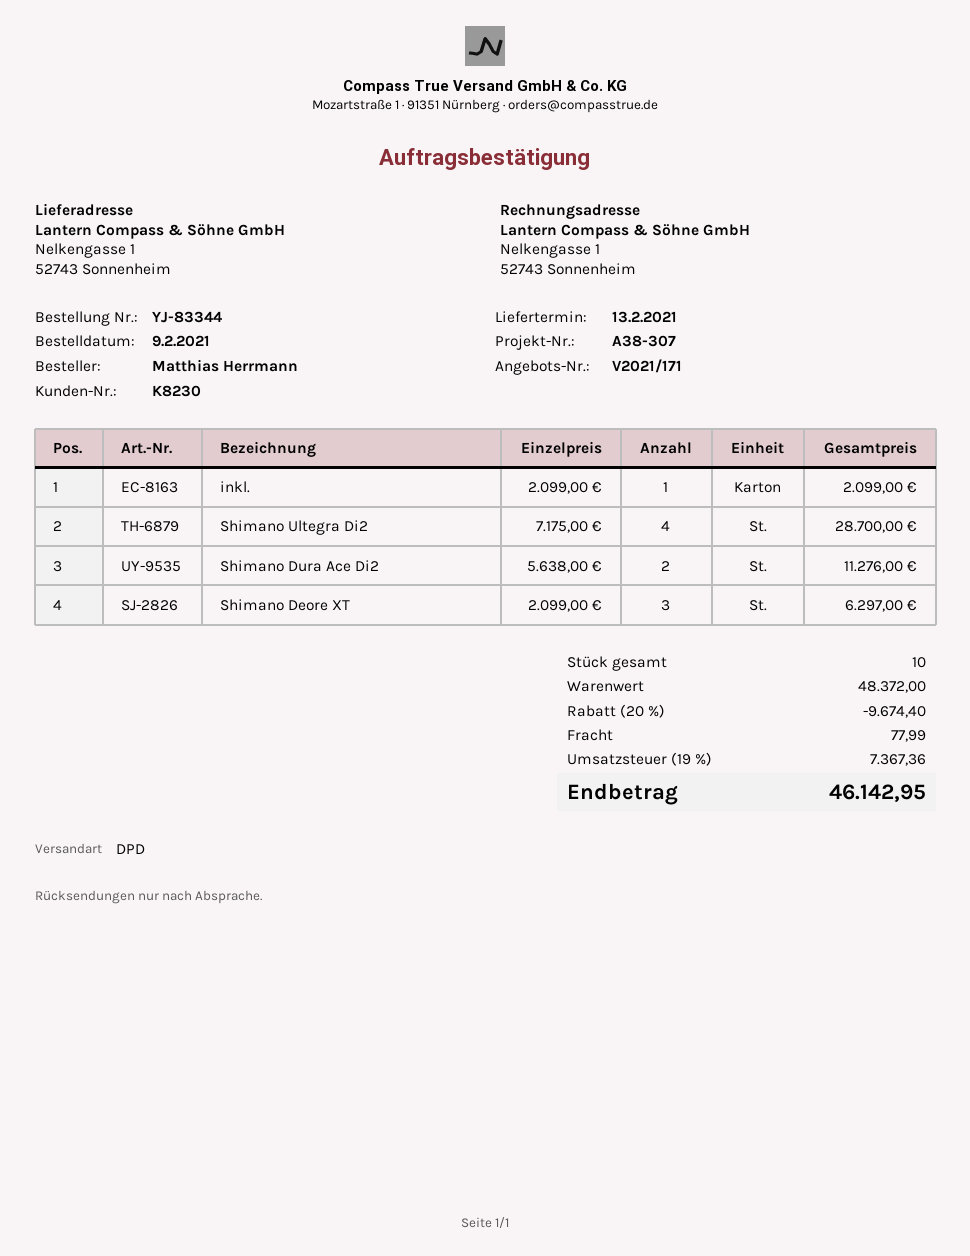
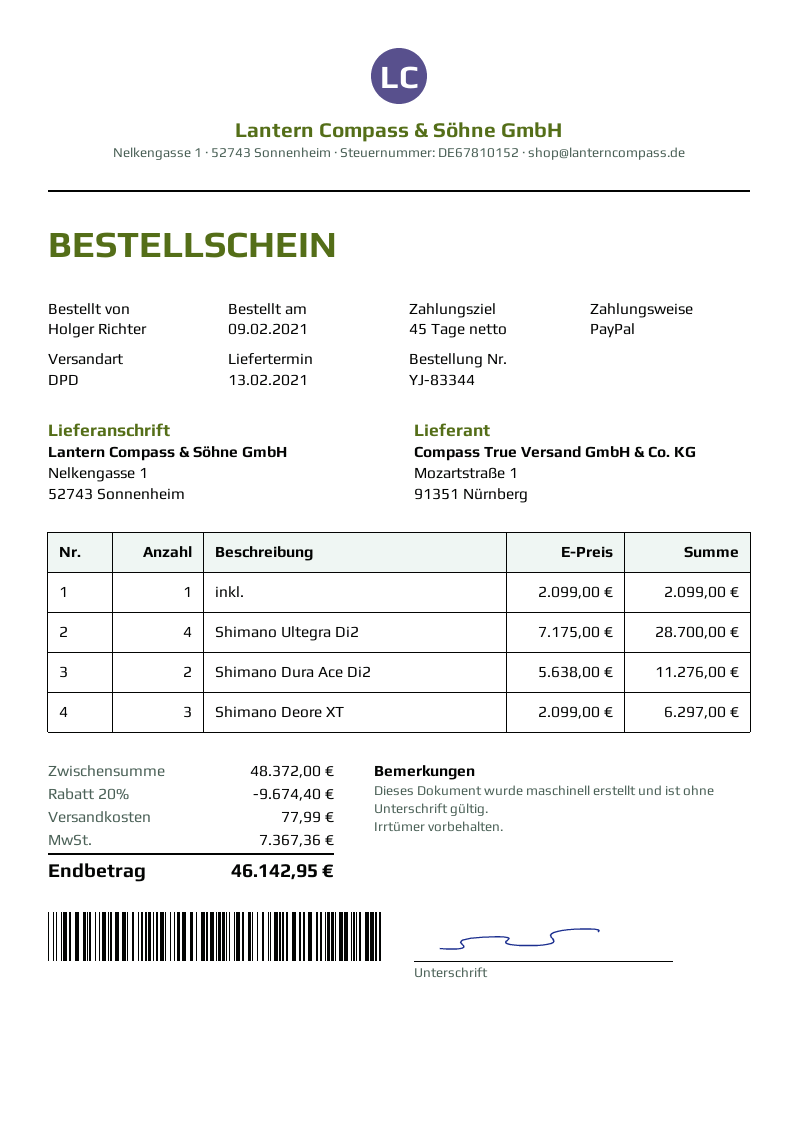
ordered by: Matthias Herrmann -> Holger Richter

